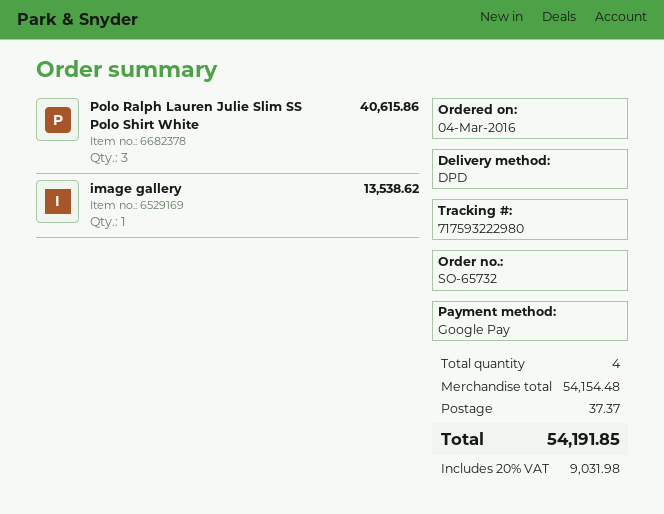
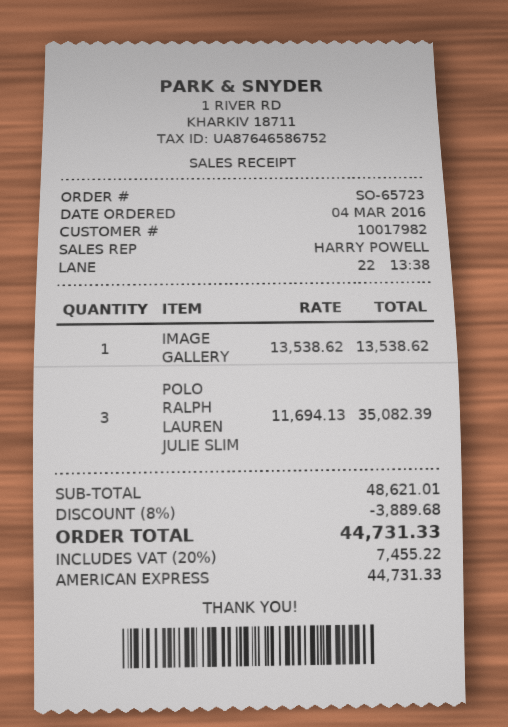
order number: SO-65732 -> SO-65723
payment method: Google Pay -> American Express
Polo Ralph Lauren Julie Slim SS Polo Shirt White: 3 for 40615.86 -> 3 for 35082.39
subtotal: 54154.48 -> 48621.01
discount: none -> 8% = 3889.68
shipping: 37.37 -> none
tax: 20% = 9031.98 -> 20% = 7455.22
total: 54191.85 -> 44731.33

